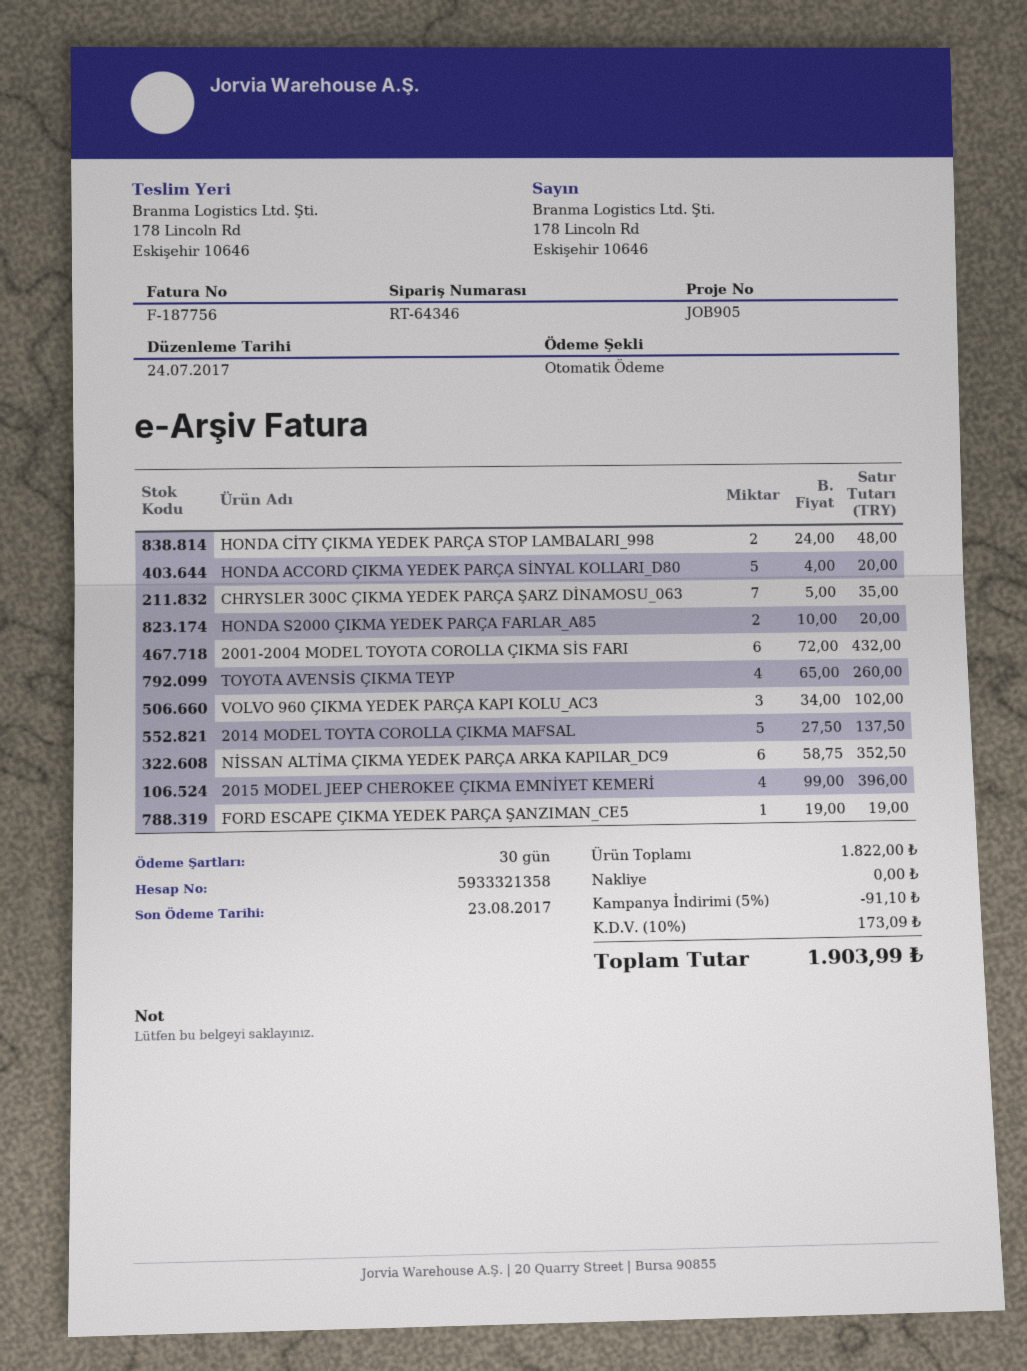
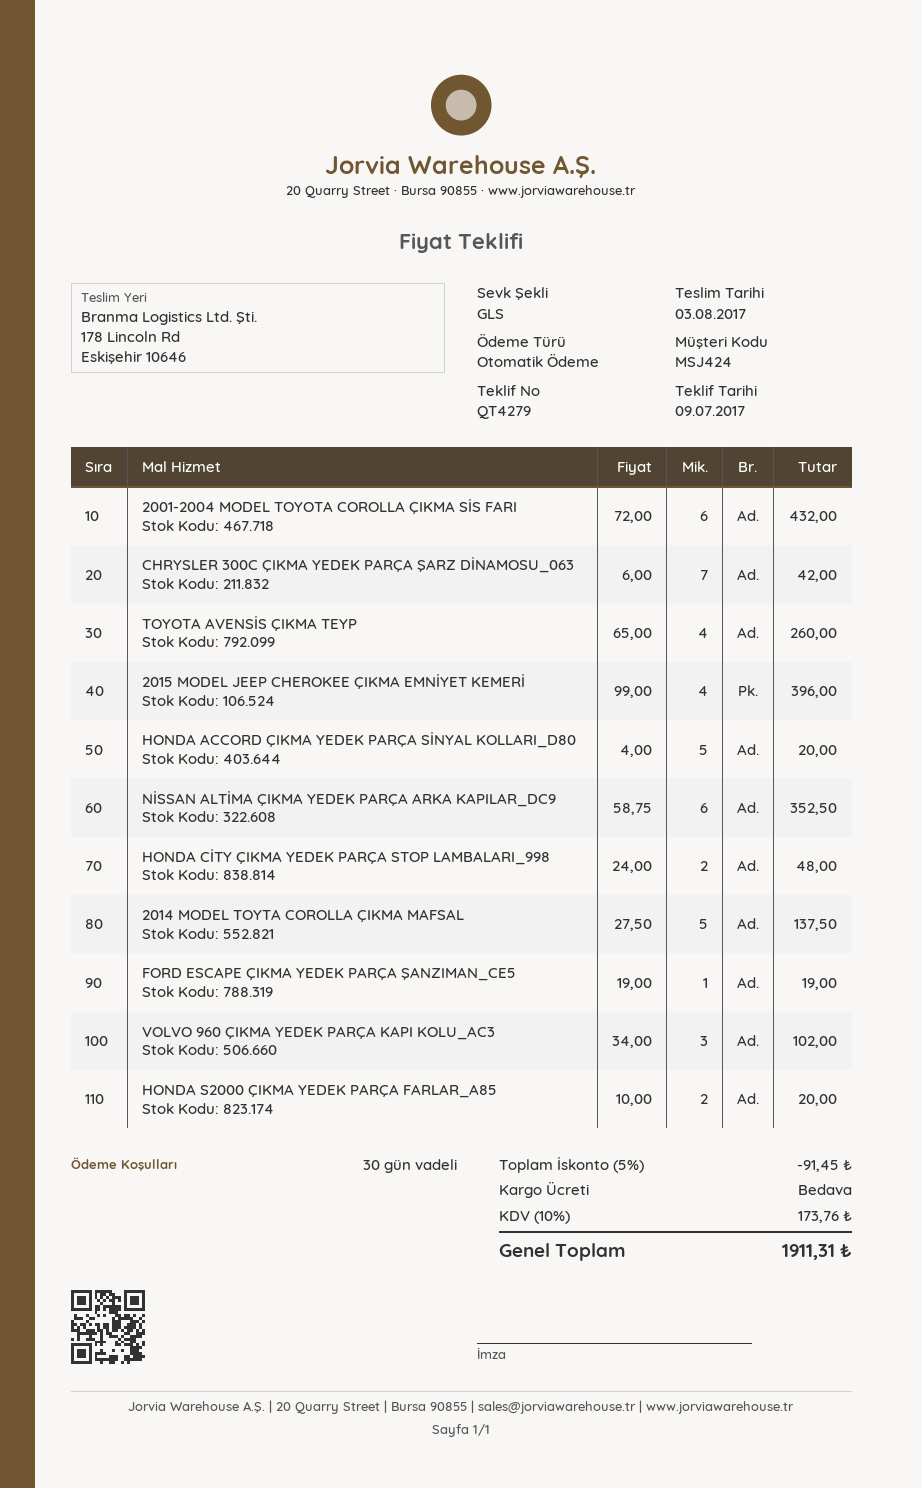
CHRYSLER 300C ÇIKMA YEDEK PARÇA ŞARZ DİNAMOSU_063: 7 x 5.00 = 35.00 -> 7 x 6.00 = 42.00
discount: 5% = 91.10 -> 5% = 91.45
tax: 10% = 173.09 -> 10% = 173.76
total: 1903.99 -> 1911.31

